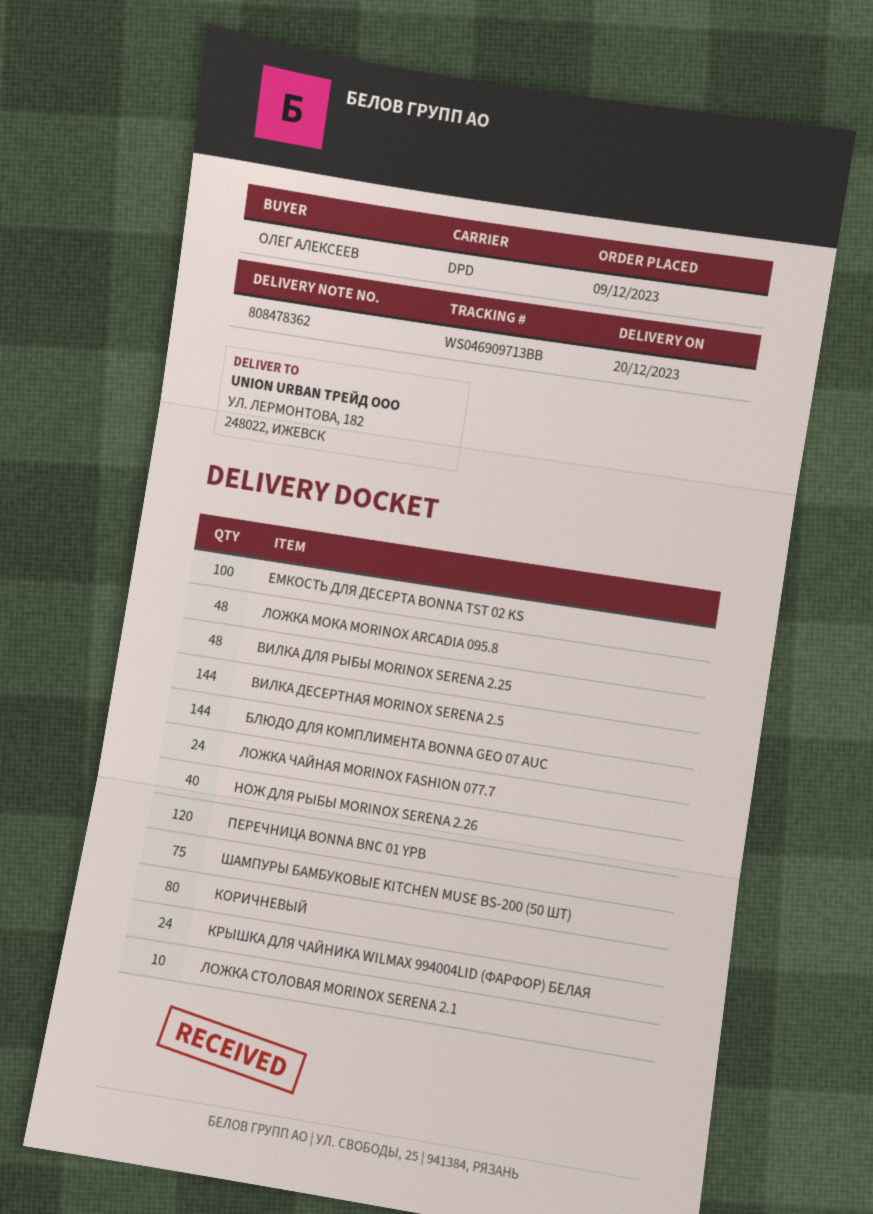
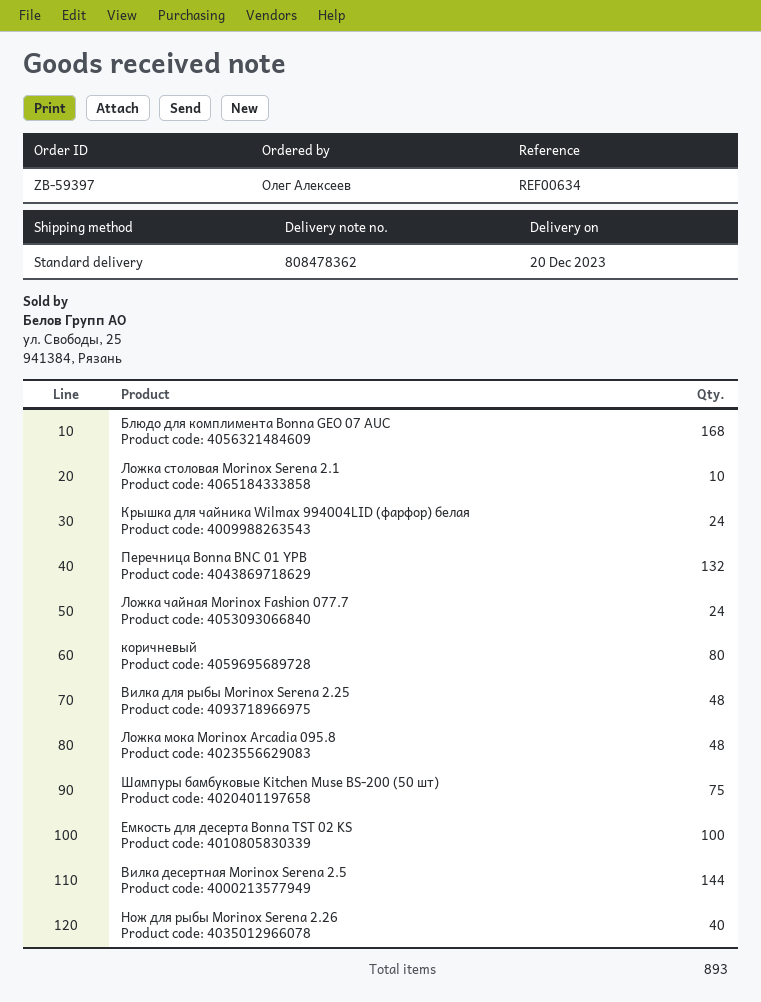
shipping method: DPD -> standard
БЛЮДО ДЛЯ КОМПЛИМЕНТА BONNA GEO 07 AUC: 144 -> 168
ПЕРЕЧНИЦА BONNA BNC 01 YPB: 120 -> 132

